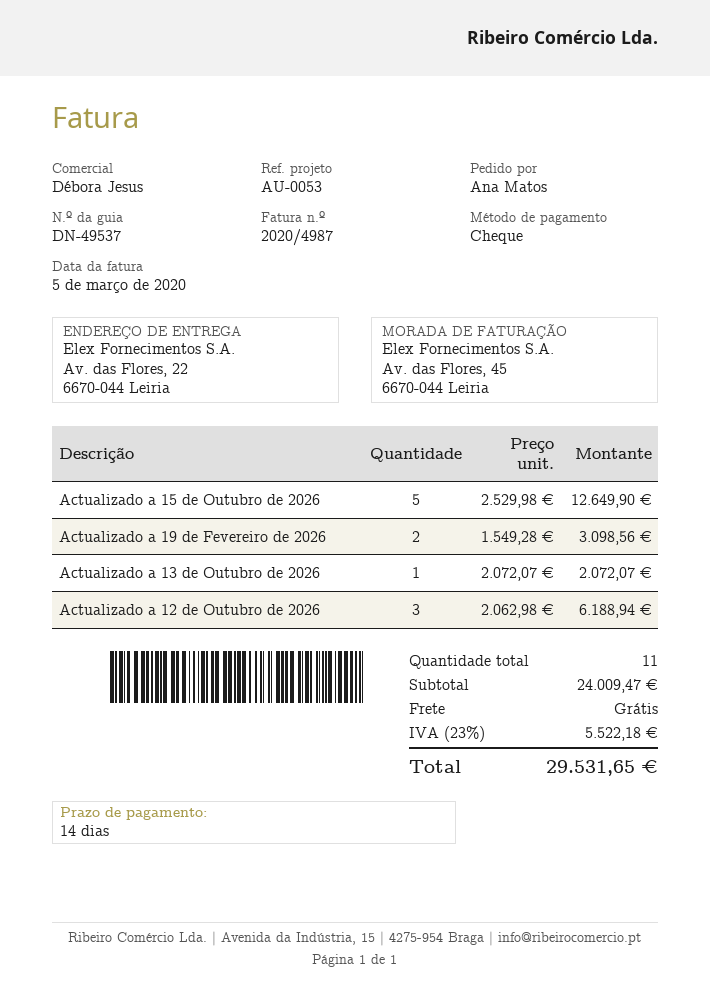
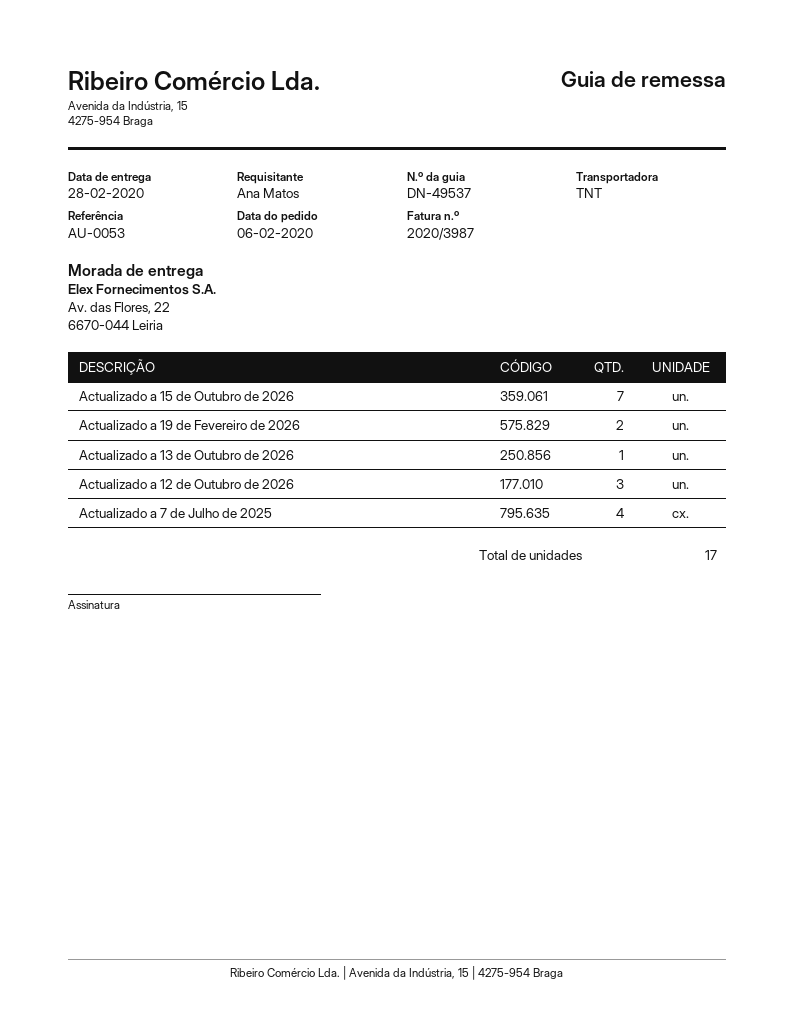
invoice number: 2020/4987 -> 2020/3987
Actualizado a 15 de Outubro de 2026: 5 -> 7
Actualizado a 7 de Julho de 2025: none -> 4
total quantity: 11 -> 17

